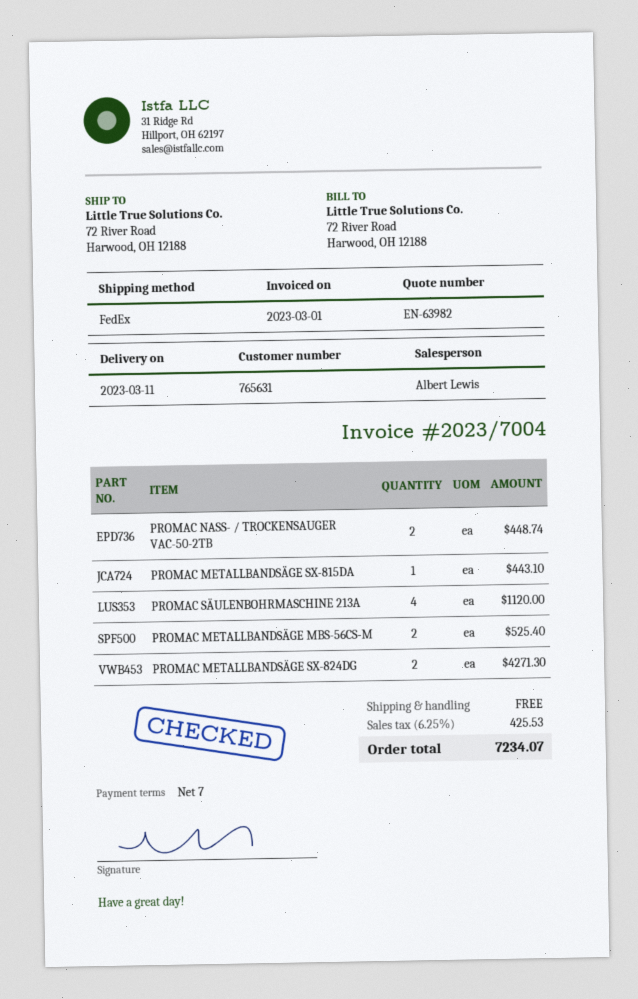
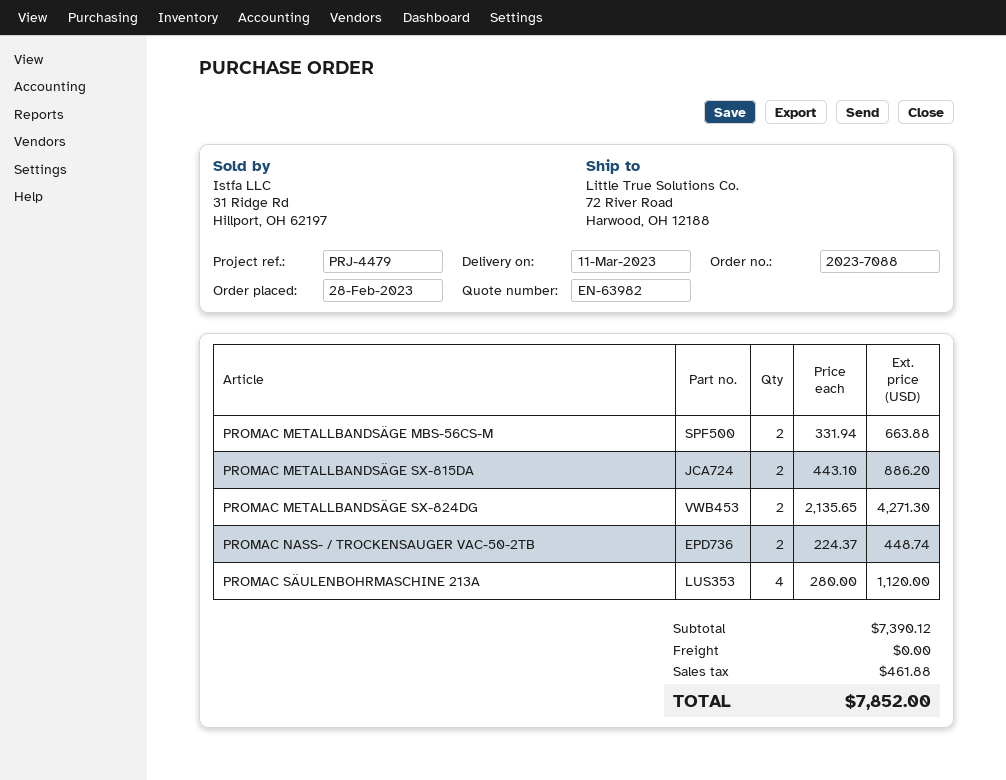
PROMAC METALLBANDSÄGE SX-815DA: 1 for 443.10 -> 2 for 886.20
PROMAC METALLBANDSÄGE MBS-56CS-M: 2 for 525.40 -> 2 for 663.88
tax: 425.53 -> 461.88
total: 7234.07 -> 7852.00

